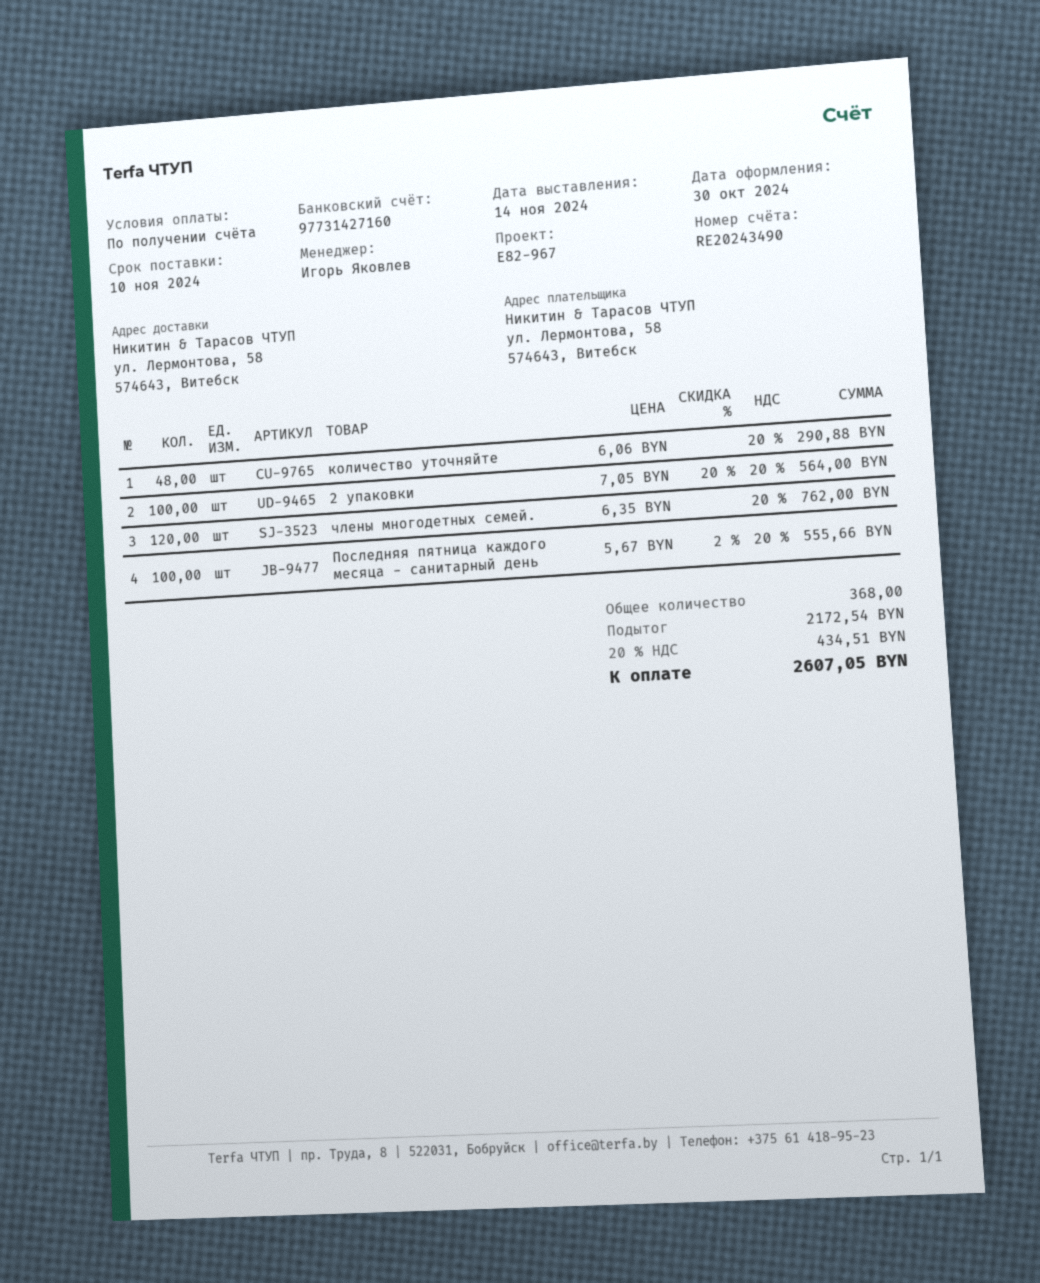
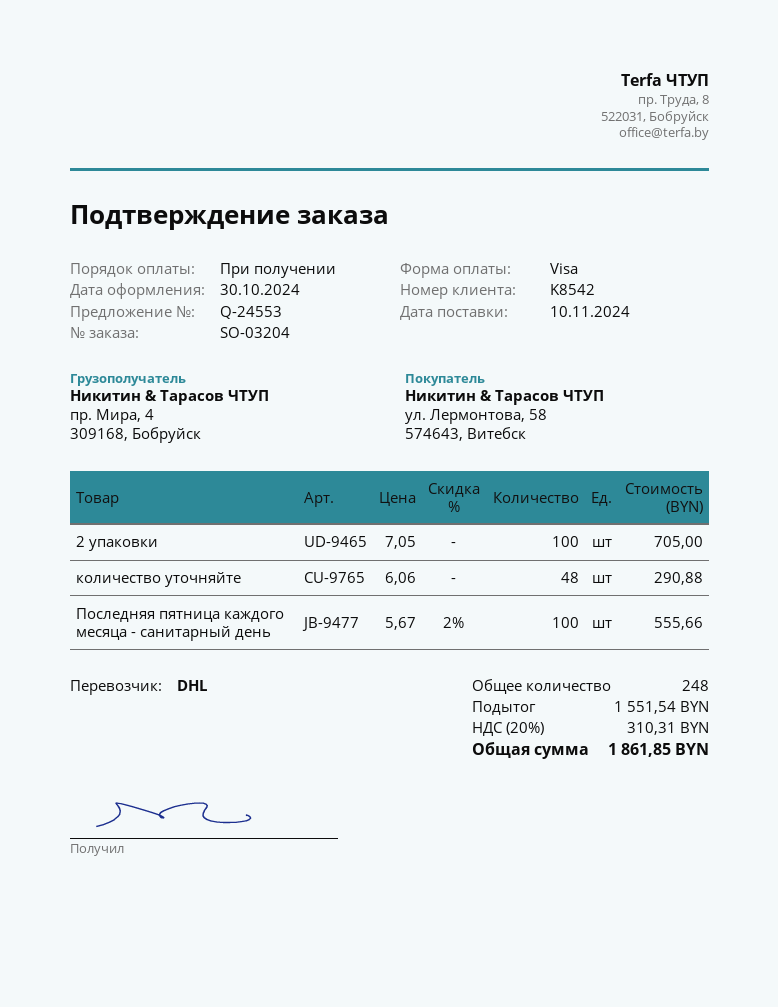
ship to: ул. Лермонтова, 58, 574643, Витебск -> пр. Мира, 4, 309168, Бобруйск
2 упаковки: 100 x 7.05 - 20% = 564.00 -> 100 x 7.05 = 705.00
члены многодетных семей.: 120 x 6.35 = 762.00 -> none
total quantity: 368 -> 248
subtotal: 2172.54 -> 1551.54
tax: 20% = 434.51 -> 20% = 310.31
total: 2607.05 -> 1861.85

